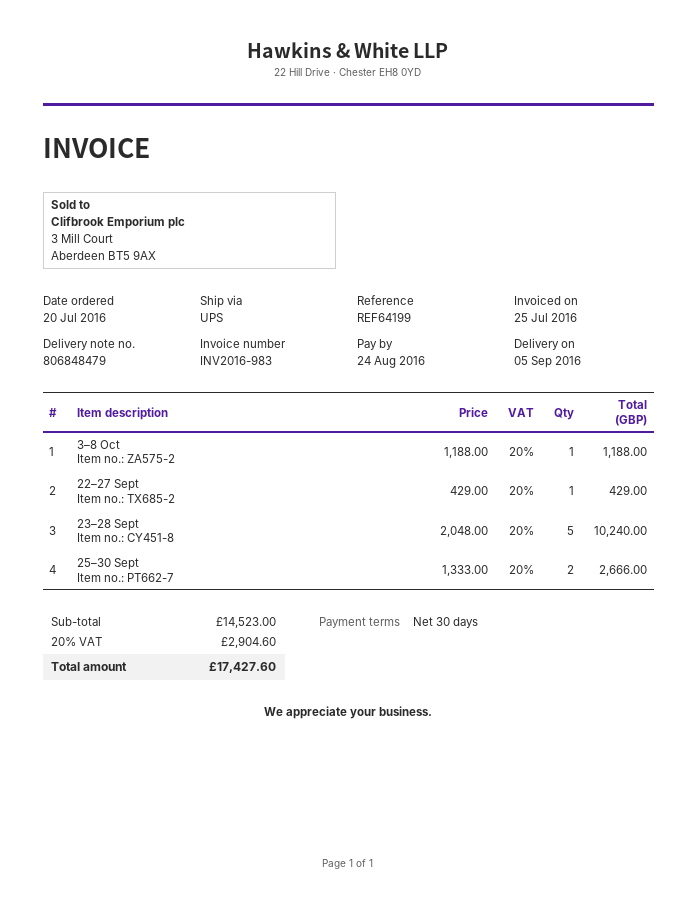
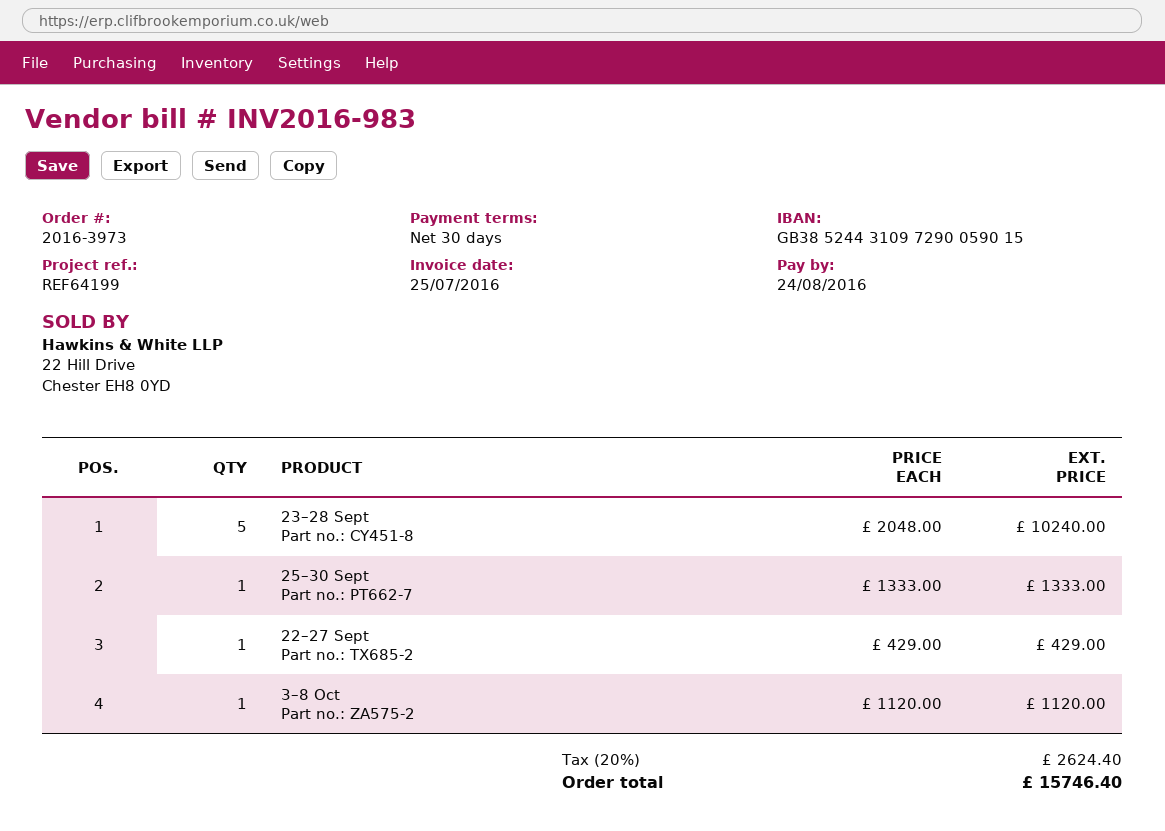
3–8 Oct: 1 x 1188.00 = 1188.00 -> 1 x 1120.00 = 1120.00
25–30 Sept: 2 x 1333.00 = 2666.00 -> 1 x 1333.00 = 1333.00
tax: 20% = 2904.60 -> 20% = 2624.40
total: 17427.60 -> 15746.40

